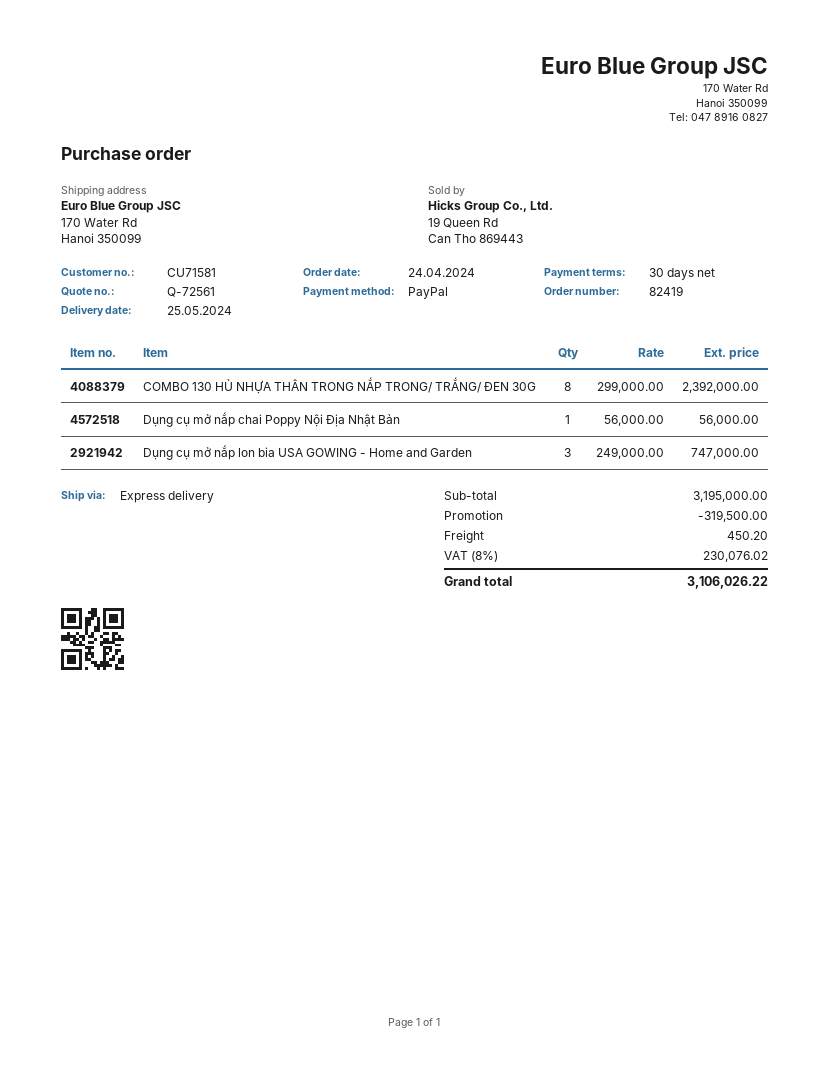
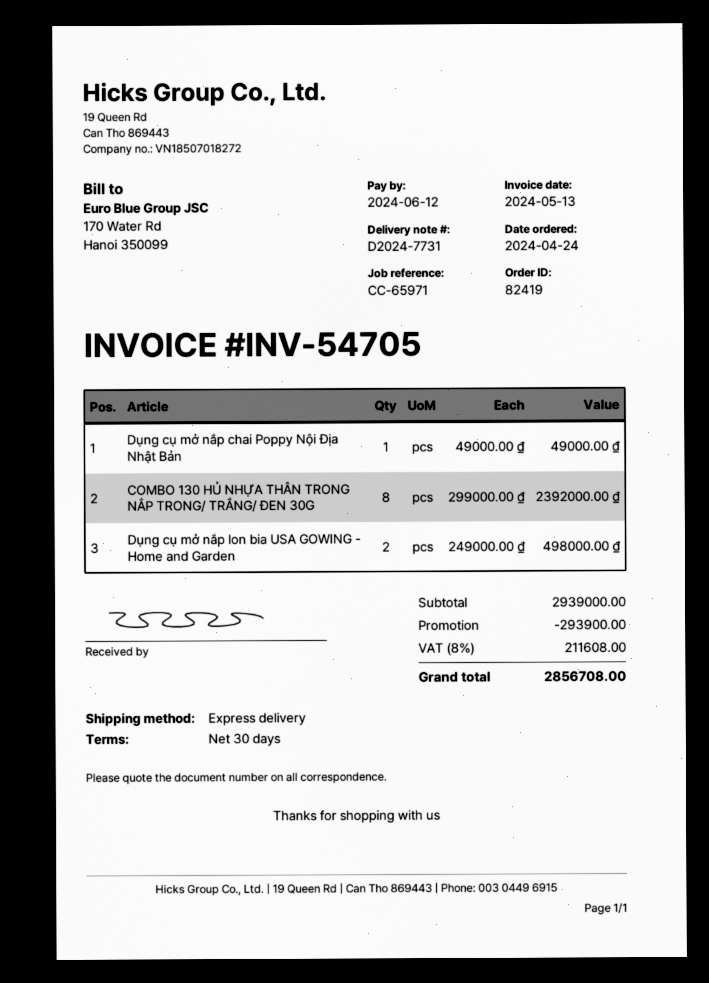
Dụng cụ mở nắp chai Poppy Nội Địa Nhật Bản: 1 x 56000.00 = 56000.00 -> 1 x 49000.00 = 49000.00
Dụng cụ mở nắp lon bia USA GOWING - Home and Garden: 3 x 249000.00 = 747000.00 -> 2 x 249000.00 = 498000.00
subtotal: 3195000.00 -> 2939000.00
discount: 319500.00 -> 293900.00
shipping: 450.20 -> none
tax: 8% = 230076.02 -> 8% = 211608.00
total: 3106026.22 -> 2856708.00

